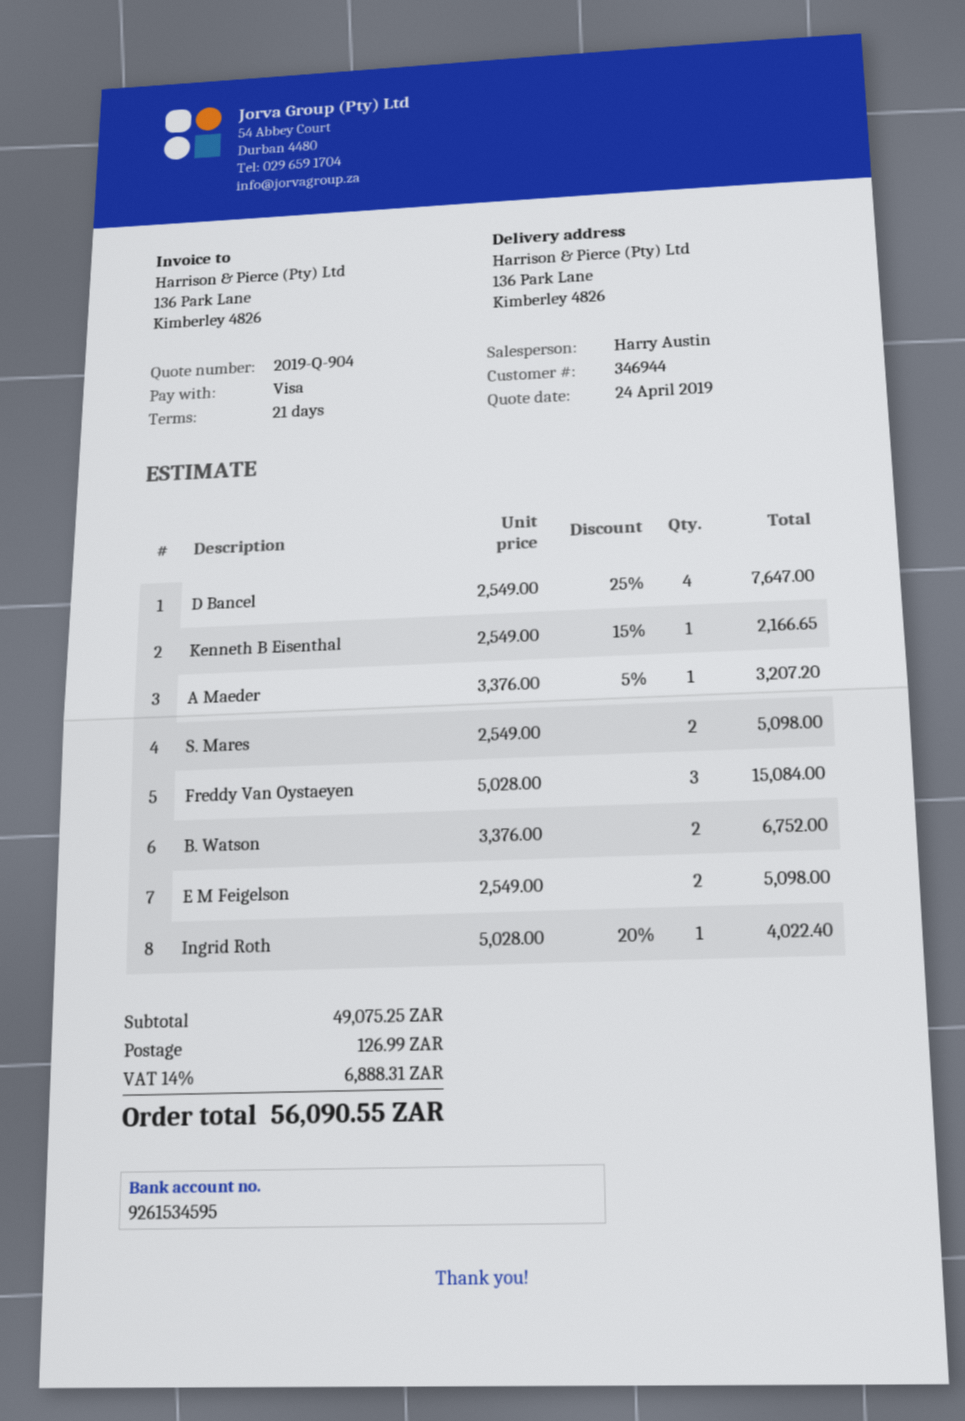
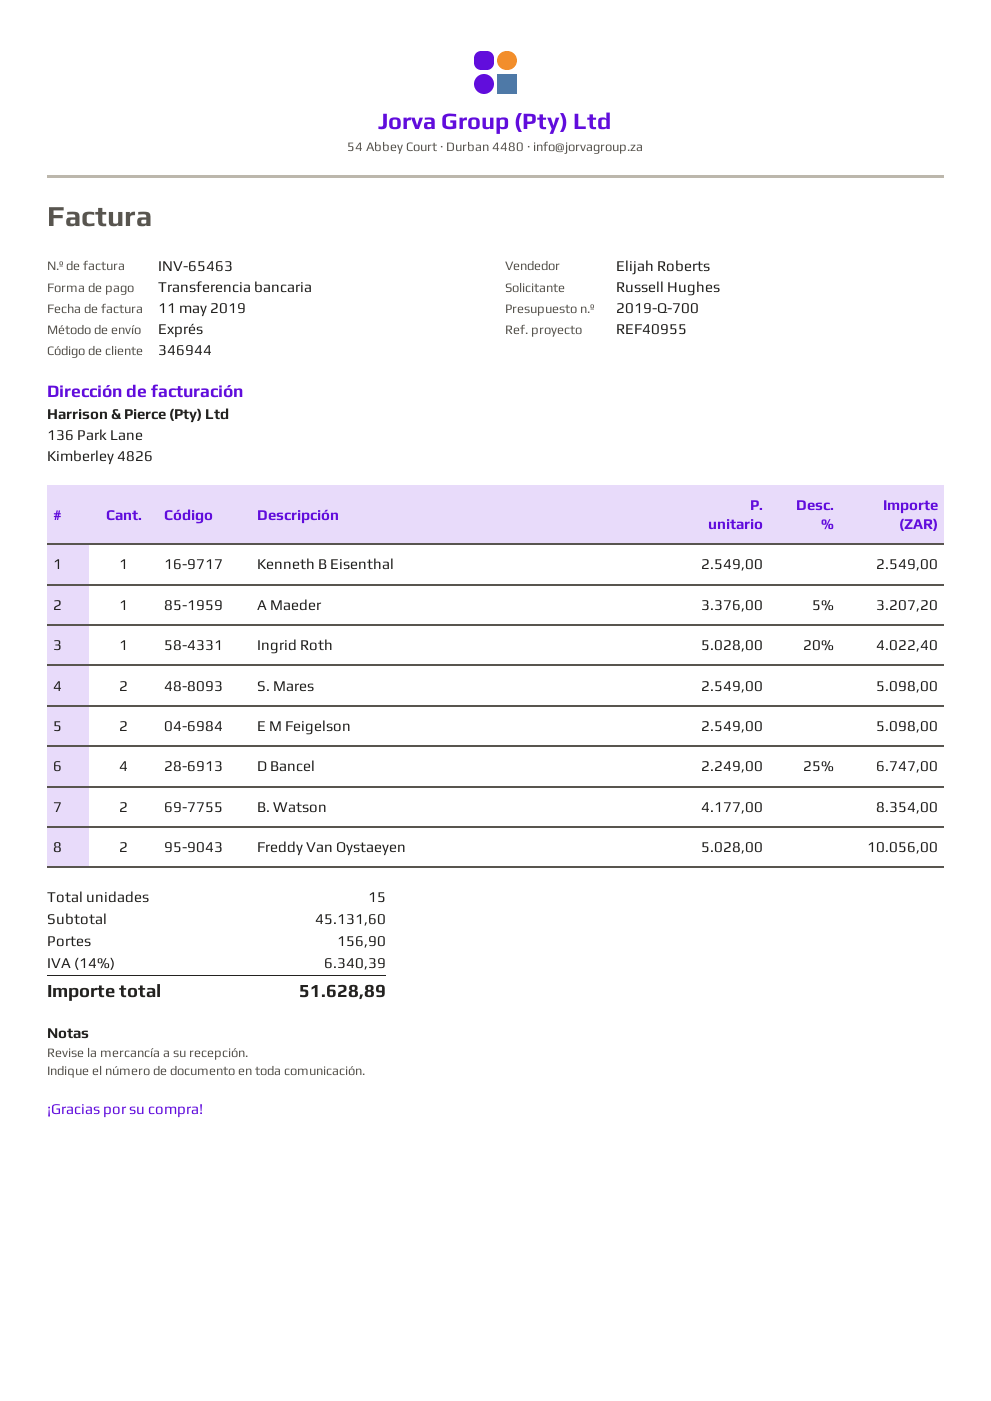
quote number: 2019-Q-904 -> 2019-Q-700
sales rep: Harry Austin -> Elijah Roberts
payment method: Visa -> bank transfer
D Bancel: 4 x 2549.00 - 25% = 7647.00 -> 4 x 2249.00 - 25% = 6747.00
Kenneth B Eisenthal: 1 x 2549.00 - 15% = 2166.65 -> 1 x 2549.00 = 2549.00
Freddy Van Oystaeyen: 3 x 5028.00 = 15084.00 -> 2 x 5028.00 = 10056.00
B. Watson: 2 x 3376.00 = 6752.00 -> 2 x 4177.00 = 8354.00
subtotal: 49075.25 -> 45131.60
shipping: 126.99 -> 156.90
tax: 14% = 6888.31 -> 14% = 6340.39
total: 56090.55 -> 51628.89

